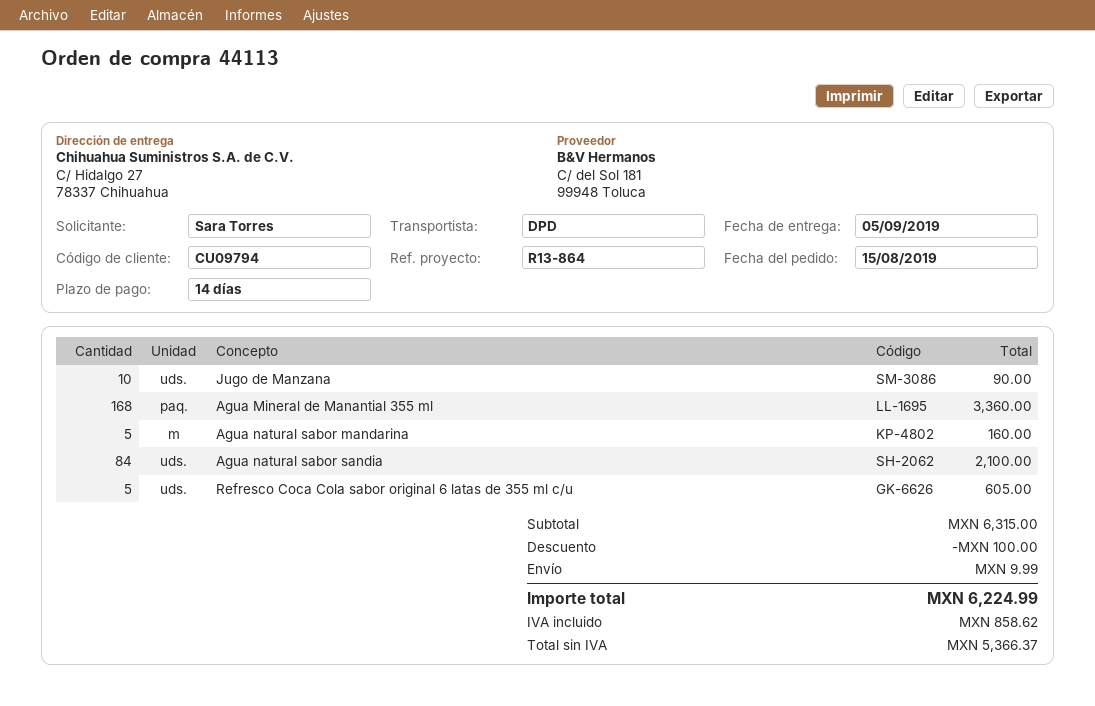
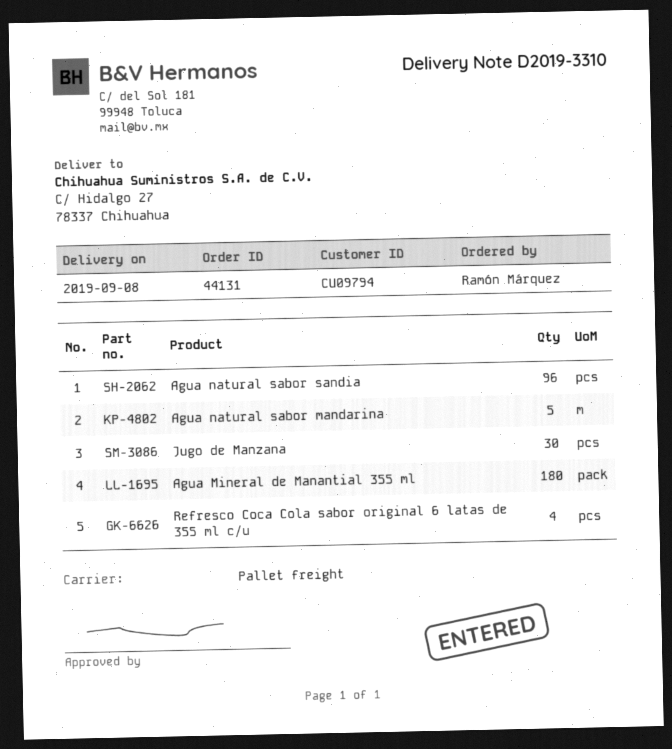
order number: 44113 -> 44131
delivery date: 2019-09-05 -> 2019-09-08
ordered by: Sara Torres -> Ramón Márquez
shipping method: DPD -> pallet freight
Jugo de Manzana: 10 -> 30
Agua Mineral de Manantial 355 ml: 168 -> 180
Agua natural sabor sandia: 84 -> 96
Refresco Coca Cola sabor original 6 latas de 355 ml c/u: 5 -> 4

